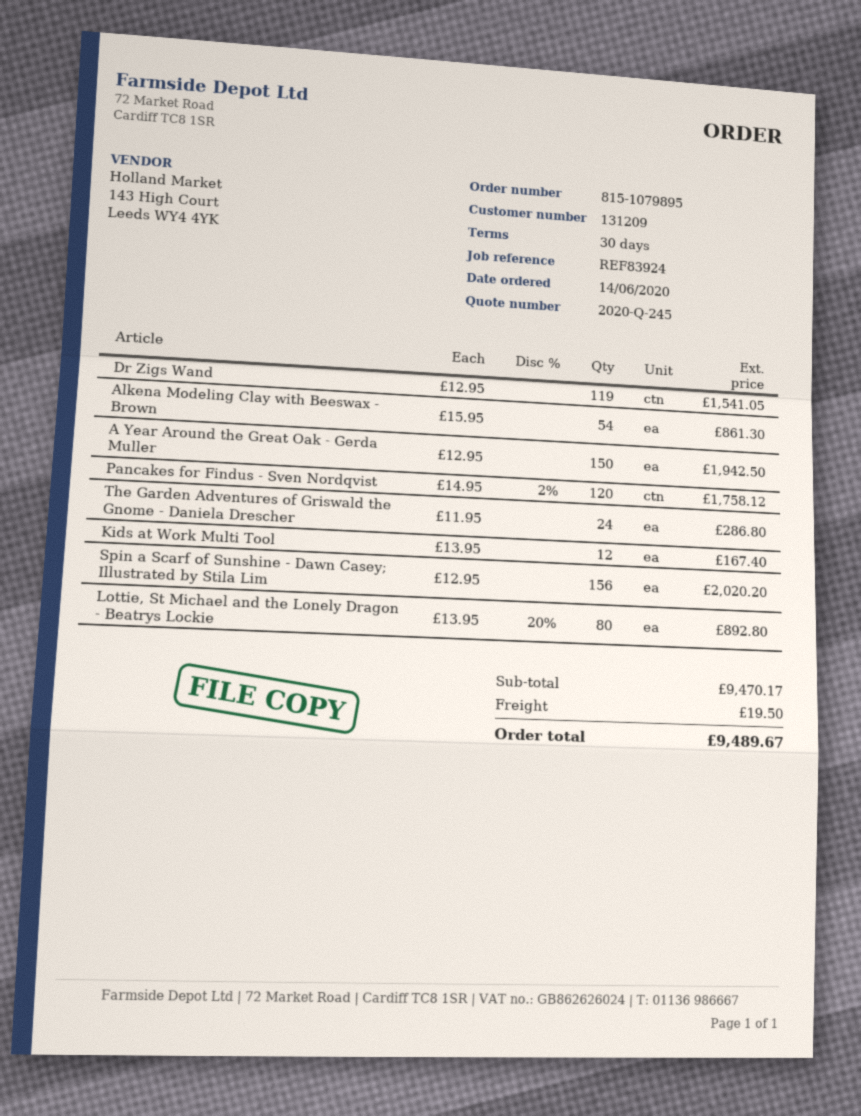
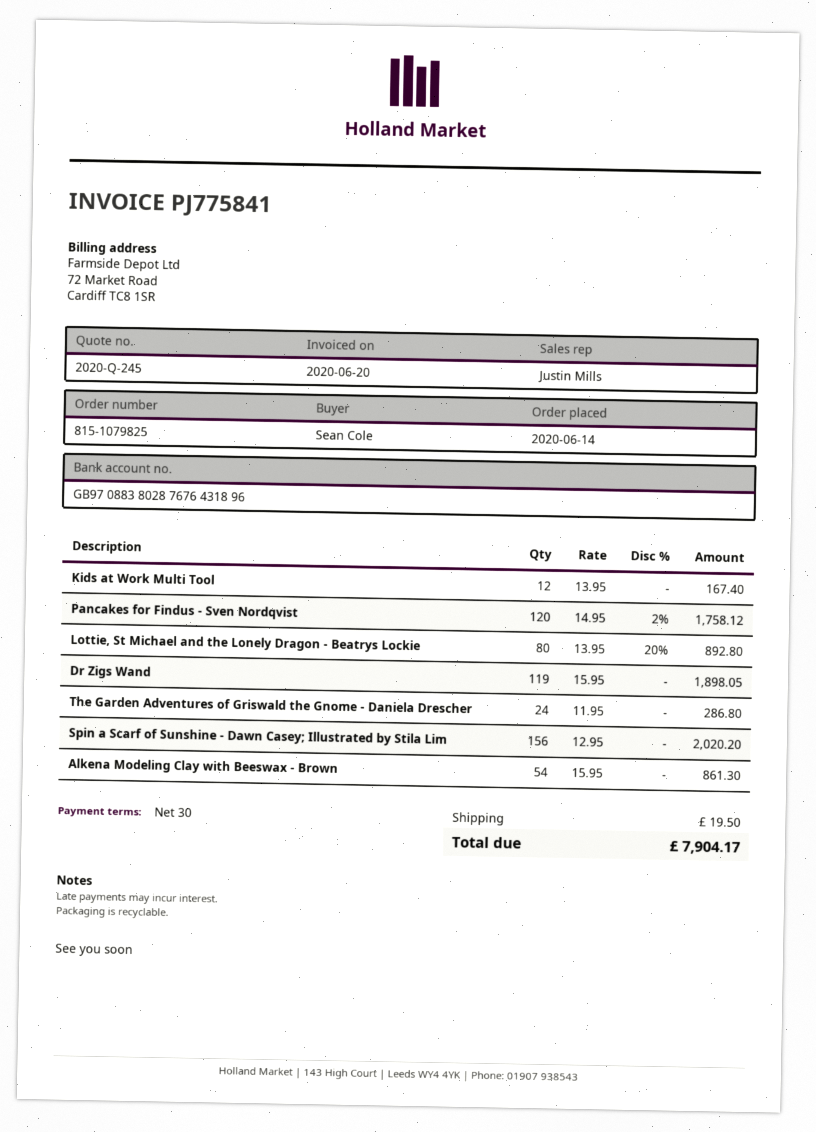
order number: 815-1079895 -> 815-1079825
Dr Zigs Wand: 119 x 12.95 = 1541.05 -> 119 x 15.95 = 1898.05
A Year Around the Great Oak - Gerda Muller: 150 x 12.95 = 1942.50 -> none
total: 9489.67 -> 7904.17

